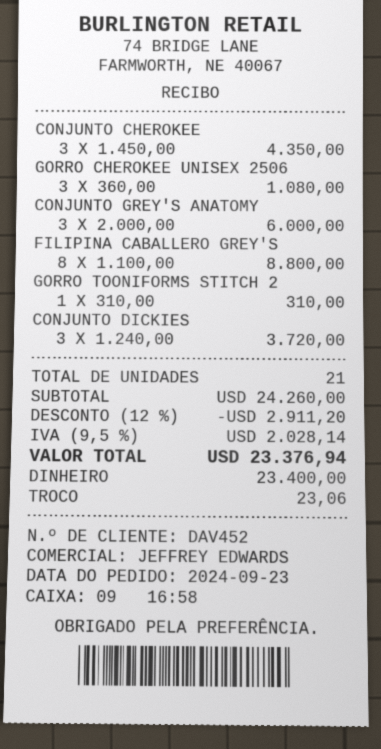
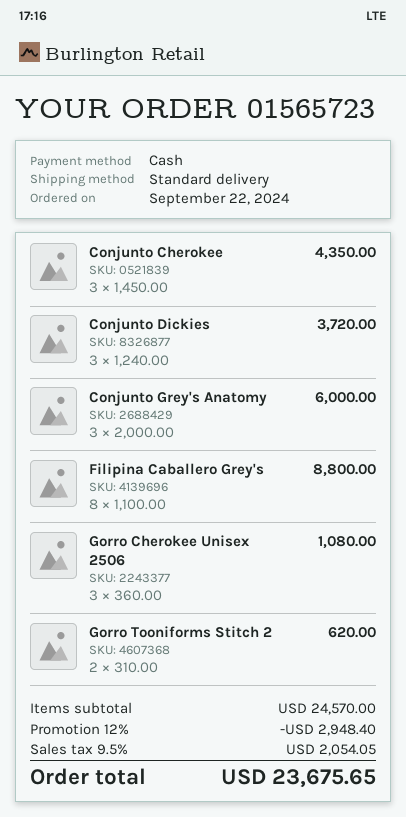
order date: 2024-09-23 -> 2024-09-22
GORRO TOONIFORMS STITCH 2: 1 x 310.00 = 310.00 -> 2 x 310.00 = 620.00
subtotal: 24260.00 -> 24570.00
discount: 12% = 2911.20 -> 12% = 2948.40
tax: 9.5% = 2028.14 -> 9.5% = 2054.05
total: 23376.94 -> 23675.65

